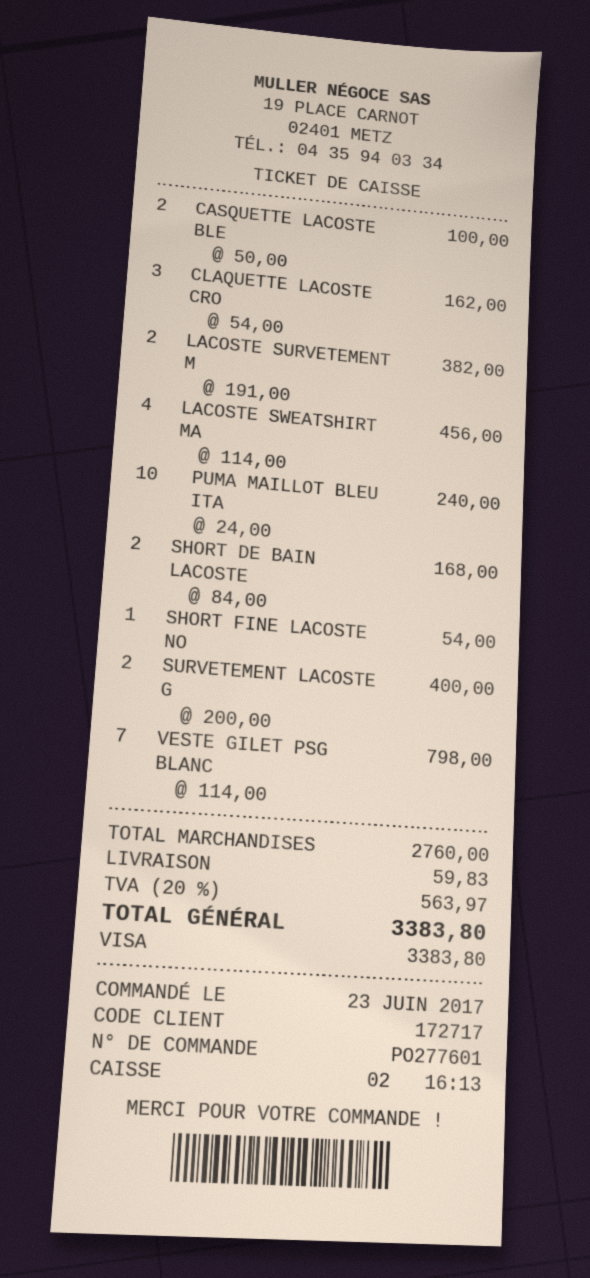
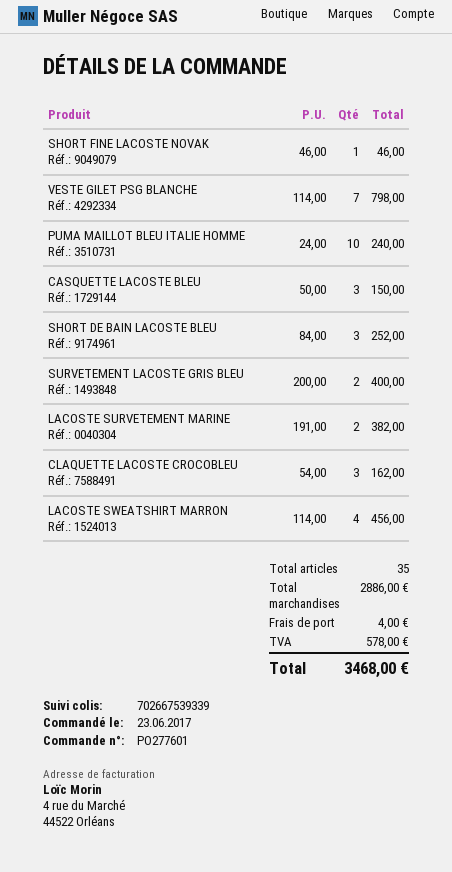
CASQUETTE LACOSTE BLE: 2 x 50.00 = 100.00 -> 3 x 50.00 = 150.00
SHORT DE BAIN LACOSTE: 2 x 84.00 = 168.00 -> 3 x 84.00 = 252.00
SHORT FINE LACOSTE NO: 1 x 54.00 = 54.00 -> 1 x 46.00 = 46.00
subtotal: 2760.00 -> 2886.00
shipping: 59.83 -> 4.00
tax: 563.97 -> 578.00
total: 3383.80 -> 3468.00

